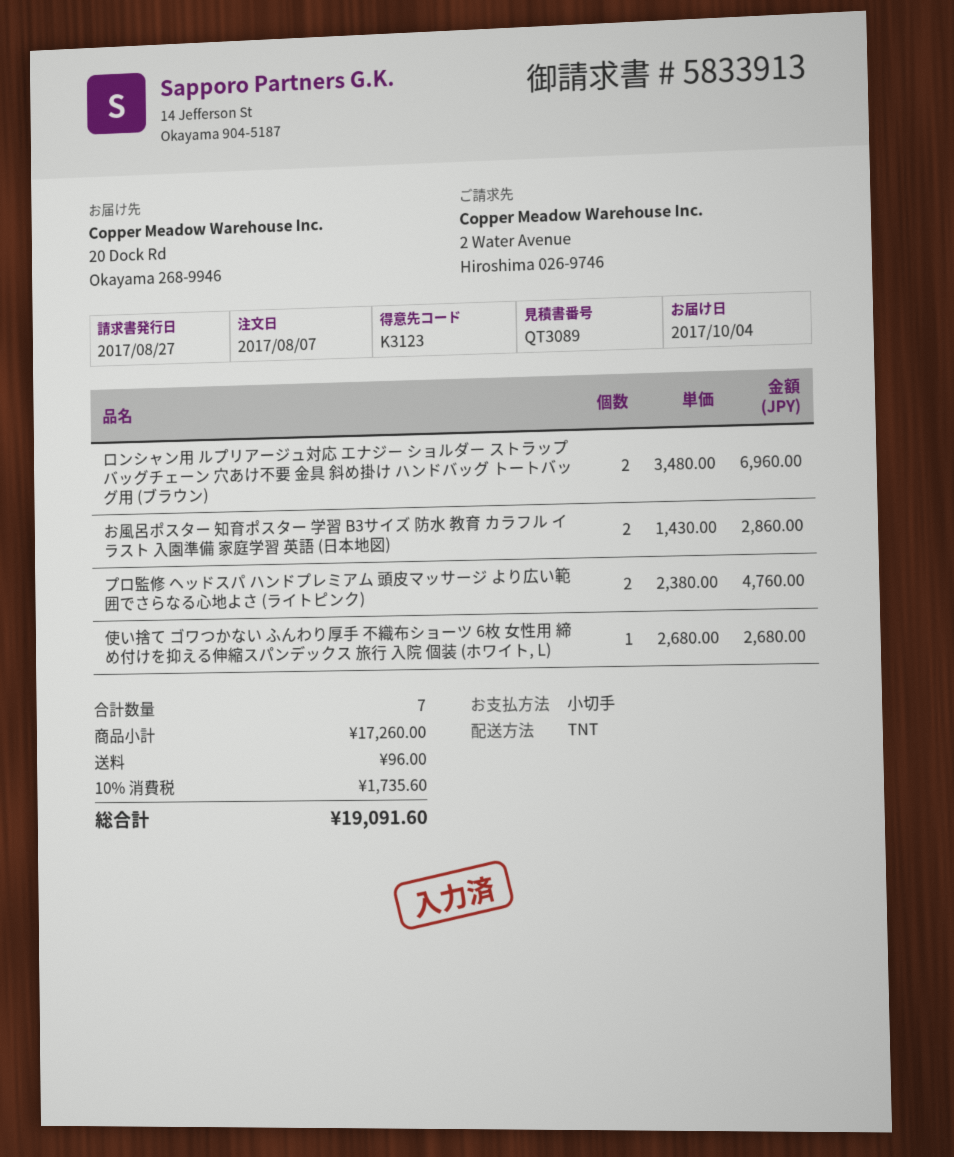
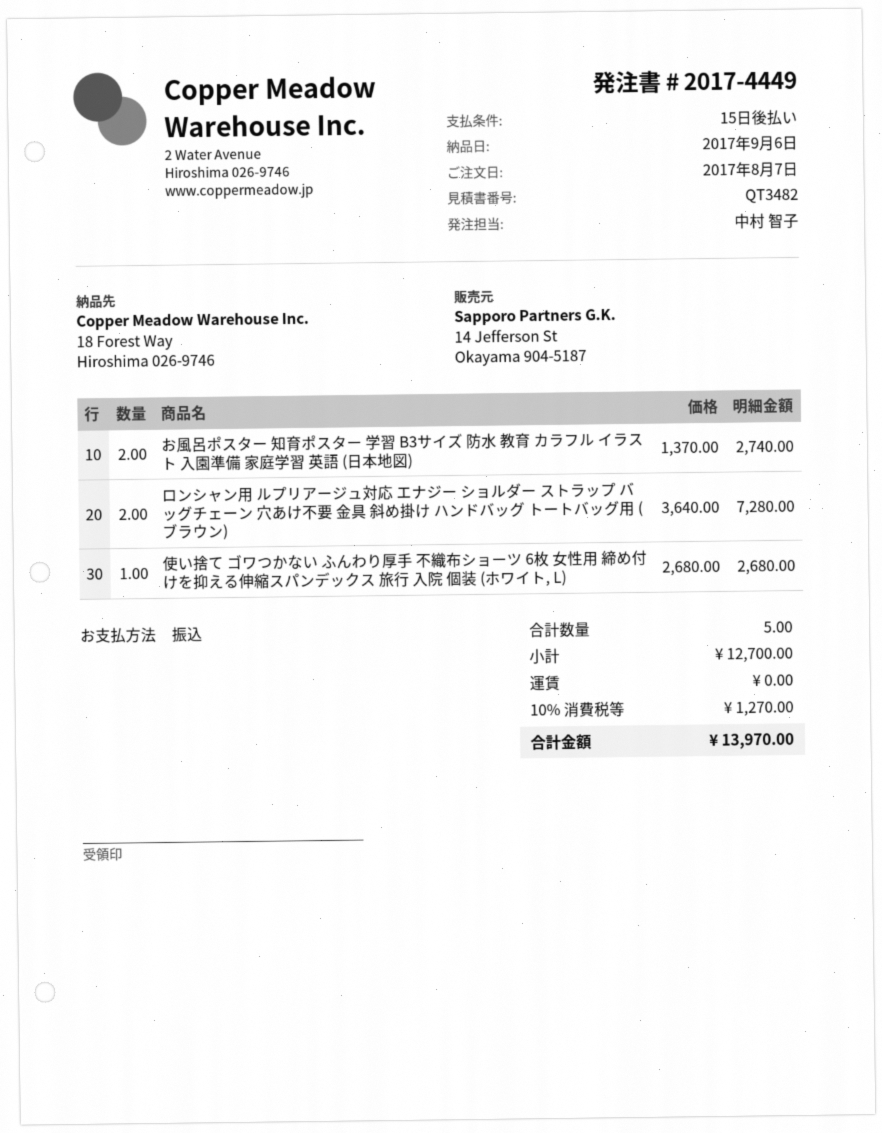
quote number: QT3089 -> QT3482
delivery date: 2017-10-04 -> 2017-09-06
payment method: cheque -> bank transfer
ship to: 20 Dock Rd, Okayama 268-9946 -> 18 Forest Way, Hiroshima 026-9746
ロンシャン用 ルプリアージュ対応 エナジー ショルダー ストラップ バッグチェーン 穴あけ不要 金具 斜め掛け ハンドバッグ トートバッグ用 (ブラウン): 2 x 3480.00 = 6960.00 -> 2 x 3640.00 = 7280.00
お風呂ポスター 知育ポスター 学習 B3サイズ 防水 教育 カラフル イラスト 入園準備 家庭学習 英語 (日本地図): 2 x 1430.00 = 2860.00 -> 2 x 1370.00 = 2740.00
プロ監修 ヘッドスパ ハンドプレミアム 頭皮マッサージ より広い範囲でさらなる心地よさ (ライトピンク): 2 x 2380.00 = 4760.00 -> none
total quantity: 7 -> 5
subtotal: 17260.00 -> 12700.00
shipping: 96.00 -> 0.00
tax: 10% = 1735.60 -> 10% = 1270.00
total: 19091.60 -> 13970.00

